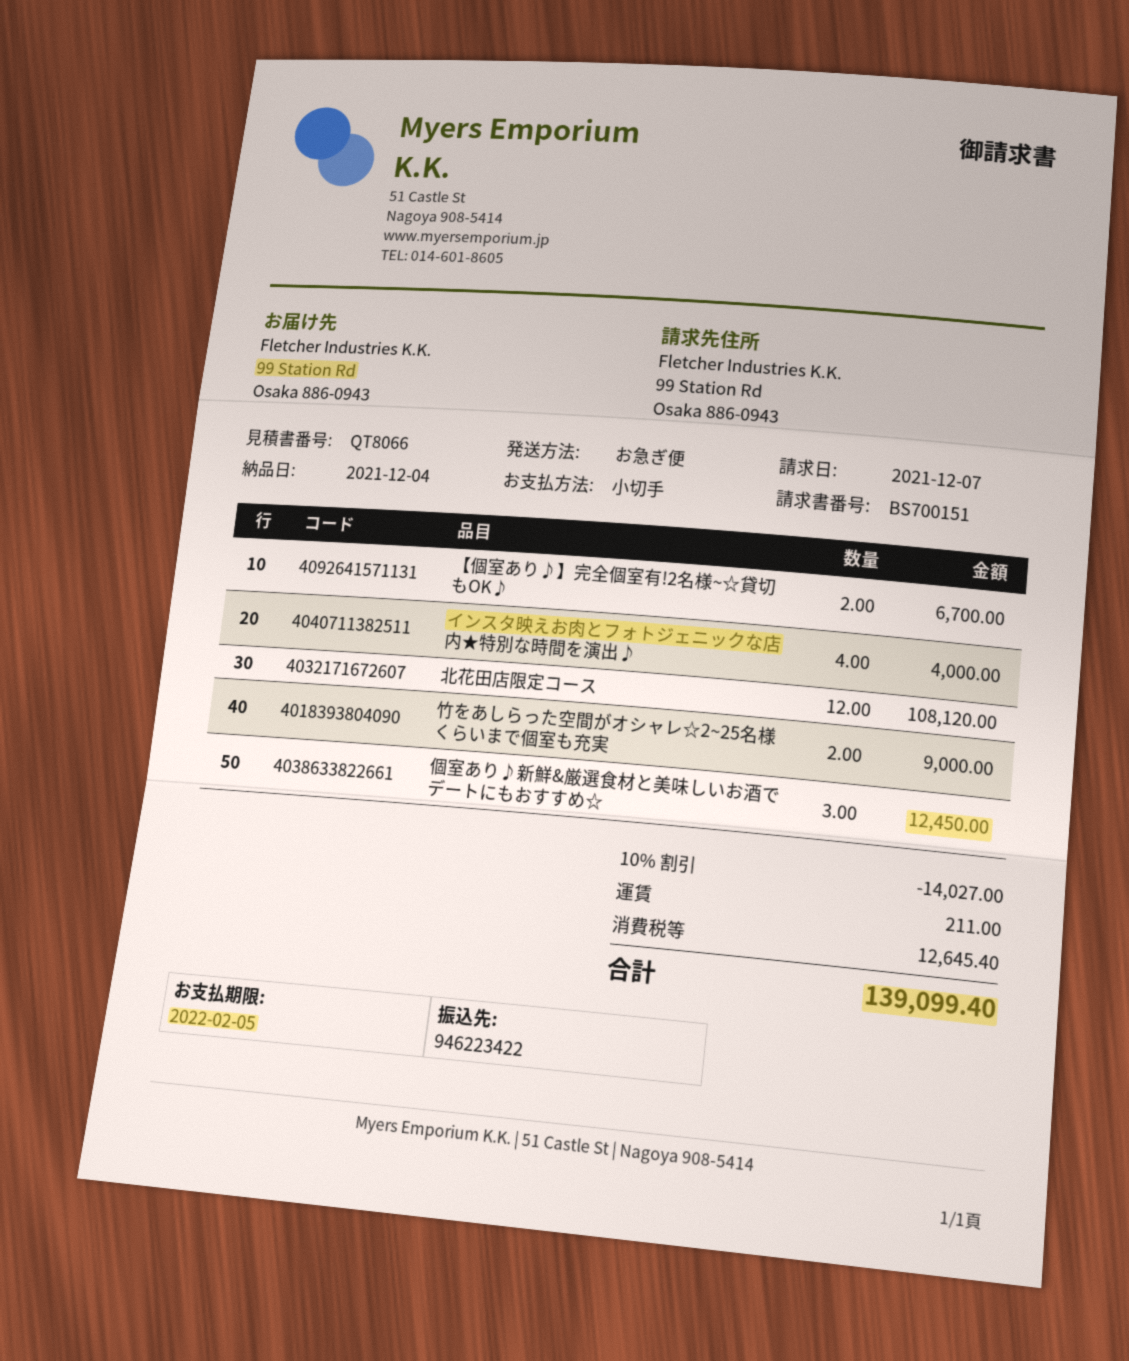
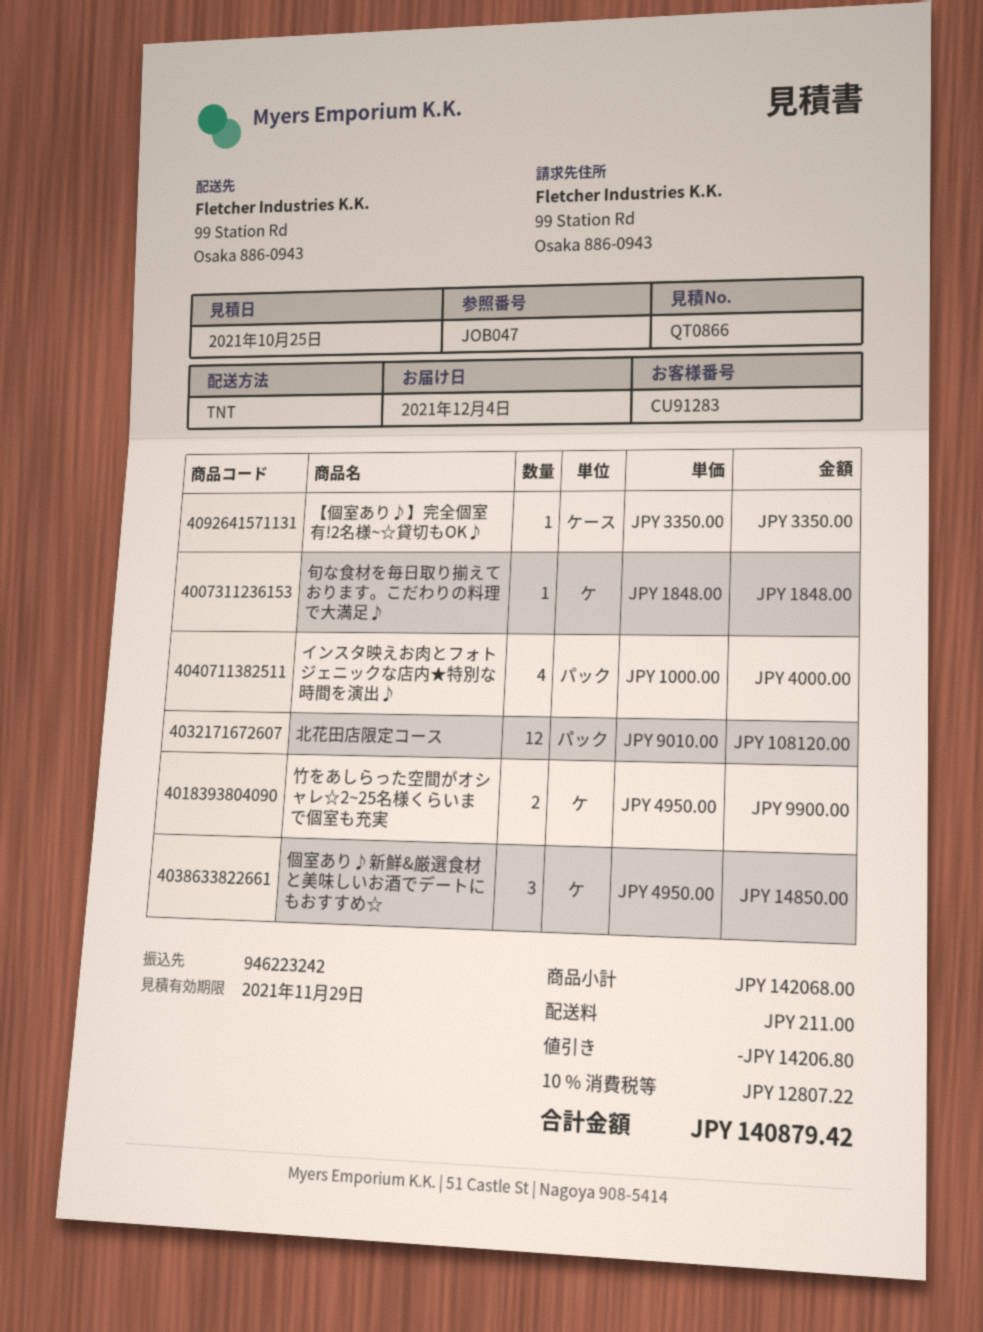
quote number: QT8066 -> QT0866
bank account: 946223422 -> 946223242
shipping method: express -> TNT
【個室あり♪】完全個室有!2名様~☆貸切もOK♪: 2 for 6700.00 -> 1 for 3350.00
竹をあしらった空間がオシャレ☆2~25名様くらいまで個室も充実: 2 for 9000.00 -> 2 for 9900.00
個室あり♪新鮮&厳選食材と美味しいお酒でデートにもおすすめ☆: 3 for 12450.00 -> 3 for 14850.00
旬な食材を毎日取り揃えております。こだわりの料理で大満足♪: none -> 1 for 1848.00
discount: 14027.00 -> 14206.80
tax: 12645.40 -> 12807.22
total: 139099.40 -> 140879.42

